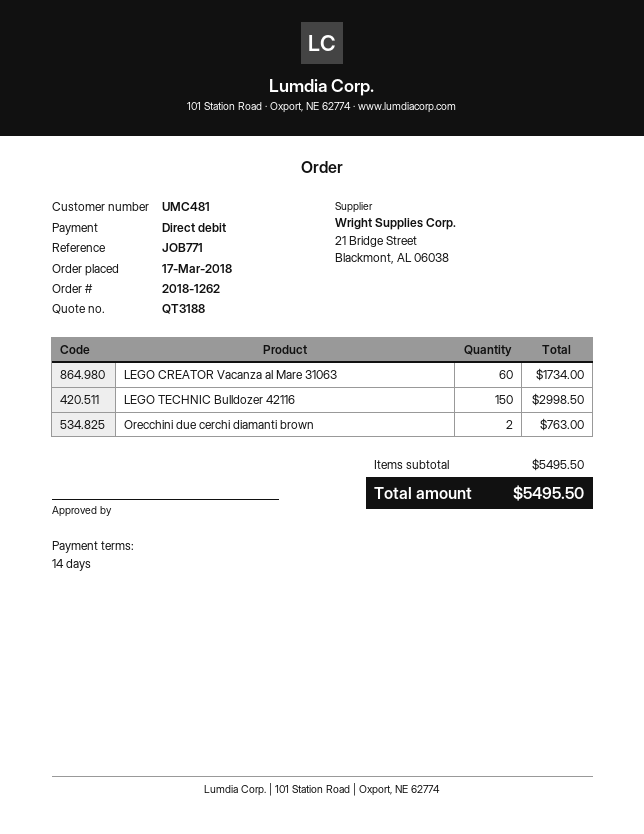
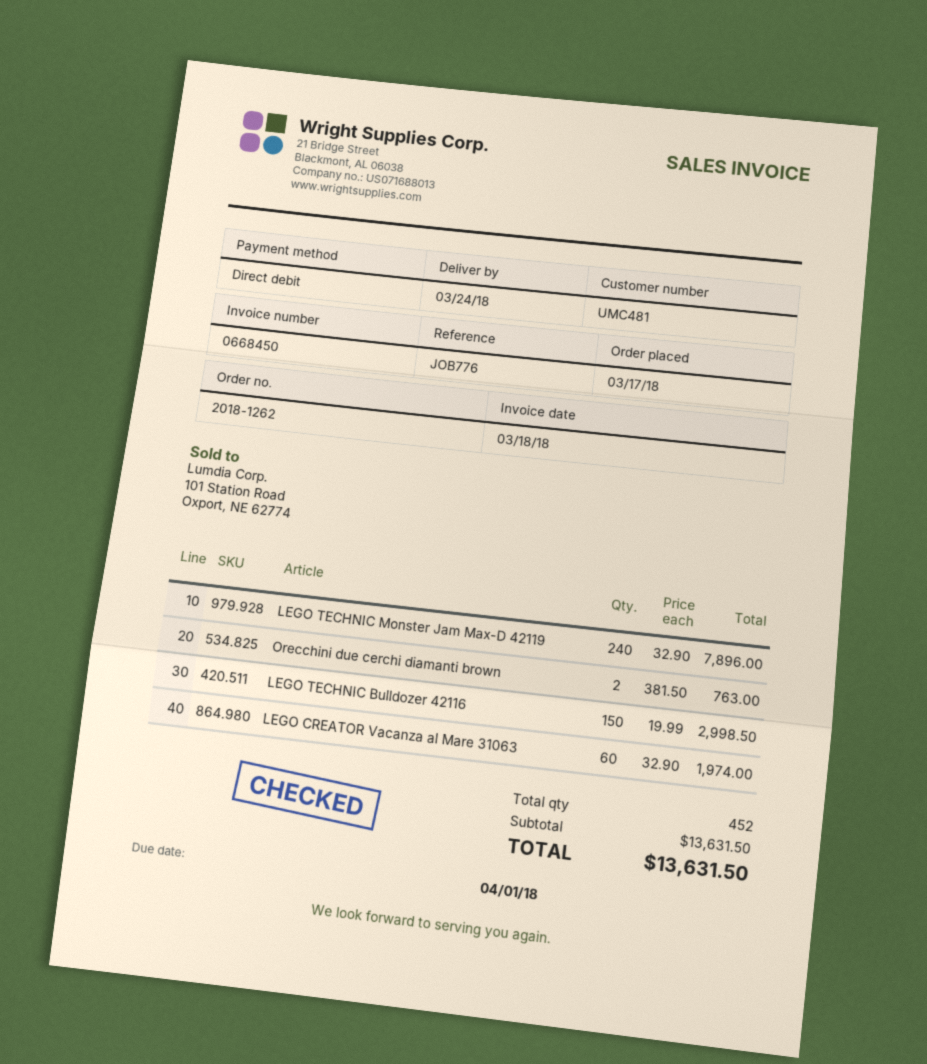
reference: JOB771 -> JOB776
LEGO CREATOR Vacanza al Mare 31063: 60 for 1734.00 -> 60 for 1974.00
LEGO TECHNIC Monster Jam Max-D 42119: none -> 240 for 7896.00
subtotal: 5495.50 -> 13631.50
total: 5495.50 -> 13631.50

